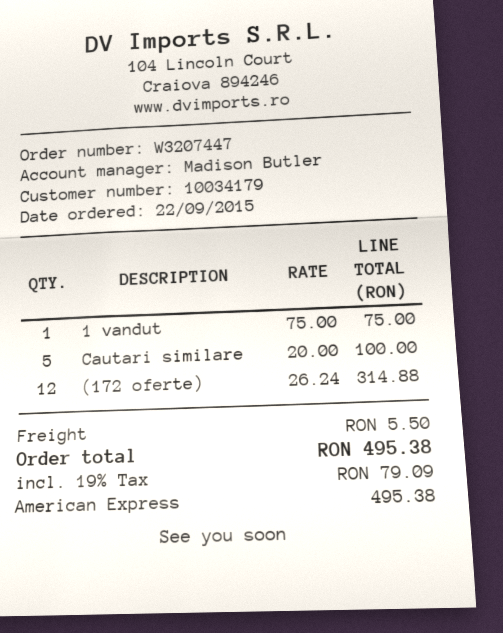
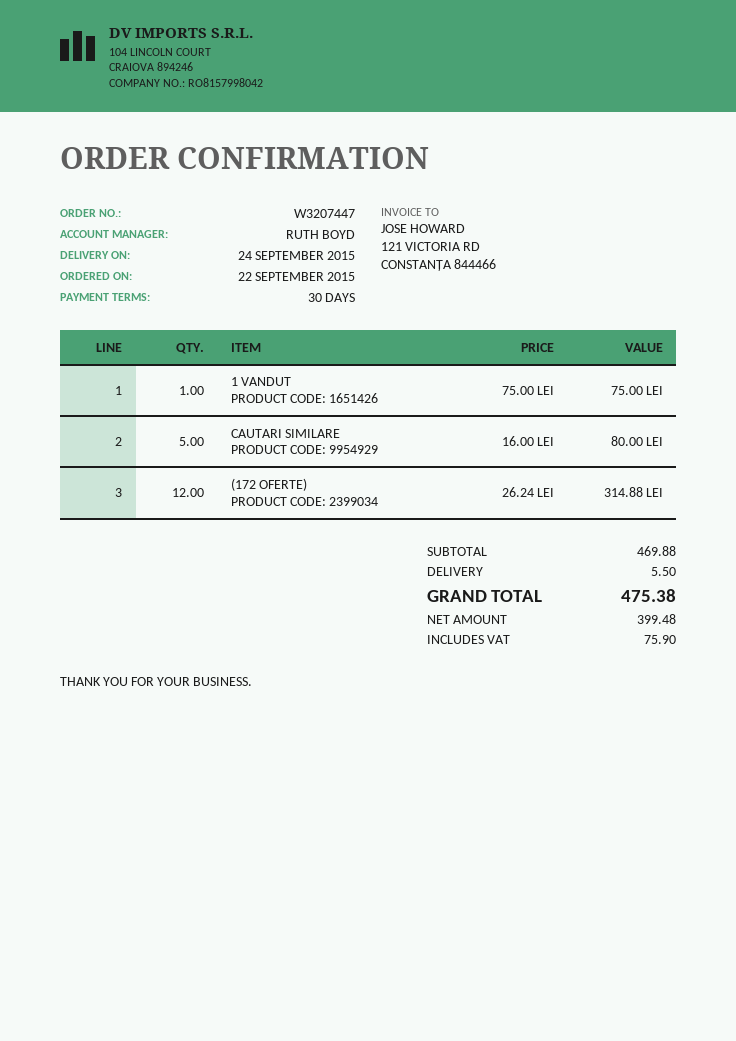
sales rep: Madison Butler -> RUTH BOYD
Cautari similare: 5 x 20.00 = 100.00 -> 5 x 16.00 = 80.00
tax: 79.09 -> 75.90
total: 495.38 -> 475.38

